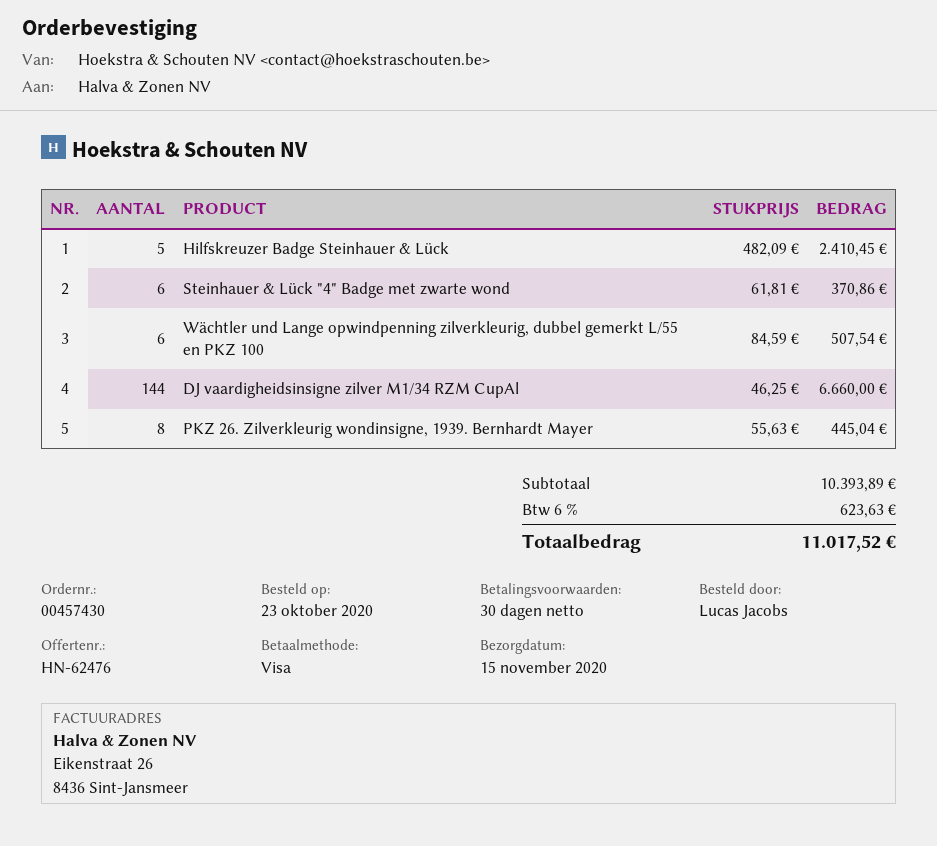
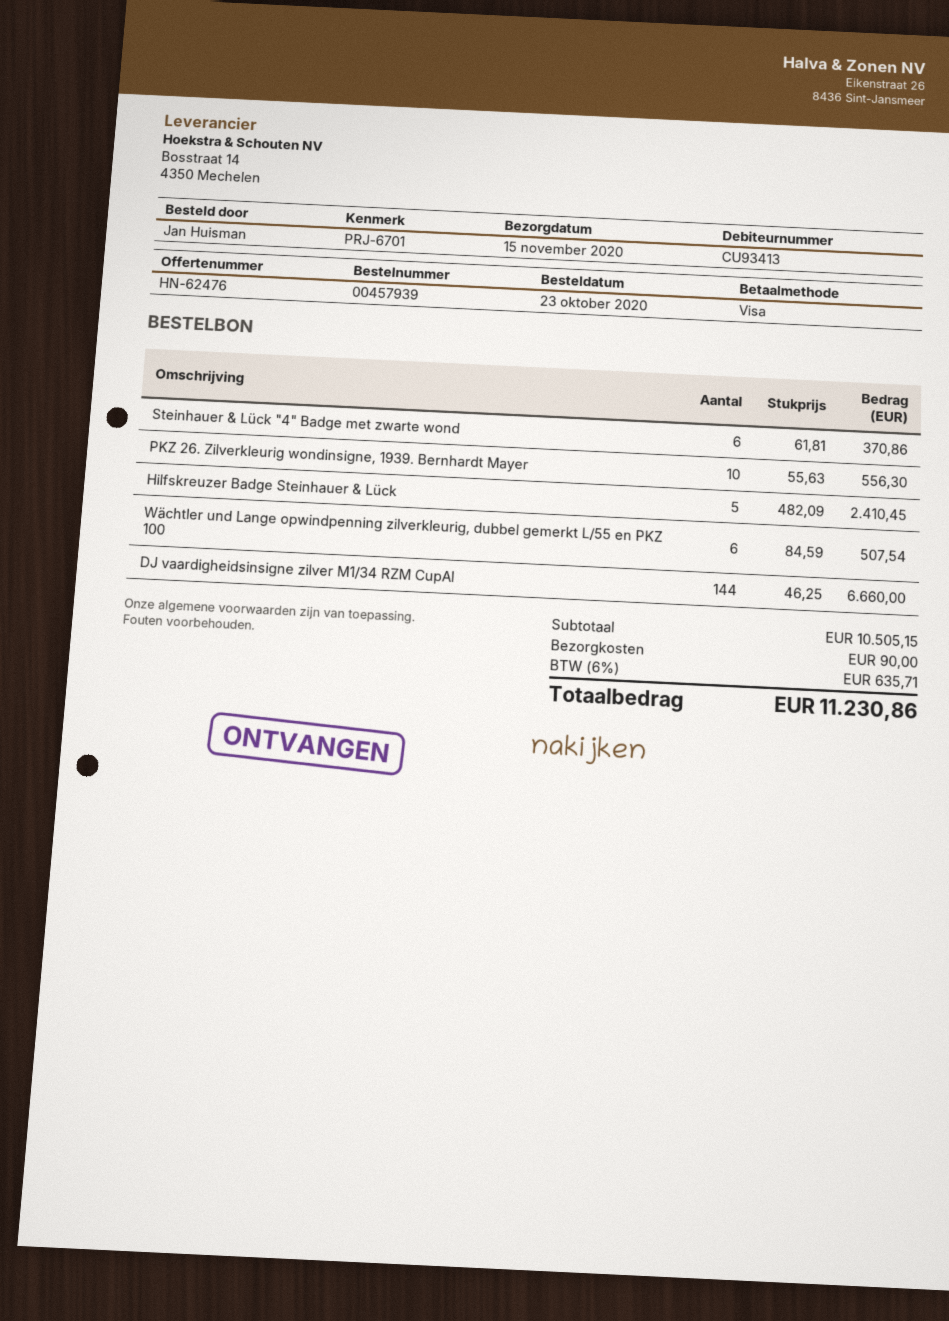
order number: 00457430 -> 00457939
ordered by: Lucas Jacobs -> Jan Huisman
PKZ 26. Zilverkleurig wondinsigne, 1939. Bernhardt Mayer: 8 x 55.63 = 445.04 -> 10 x 55.63 = 556.30
subtotal: 10393.89 -> 10505.15
shipping: none -> 90.00
tax: 6% = 623.63 -> 6% = 635.71
total: 11017.52 -> 11230.86

